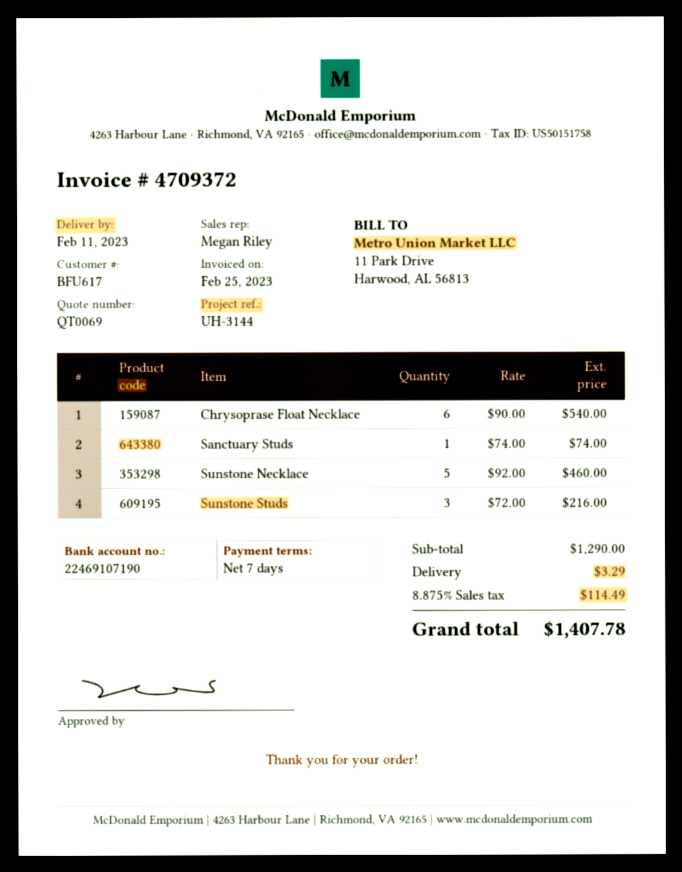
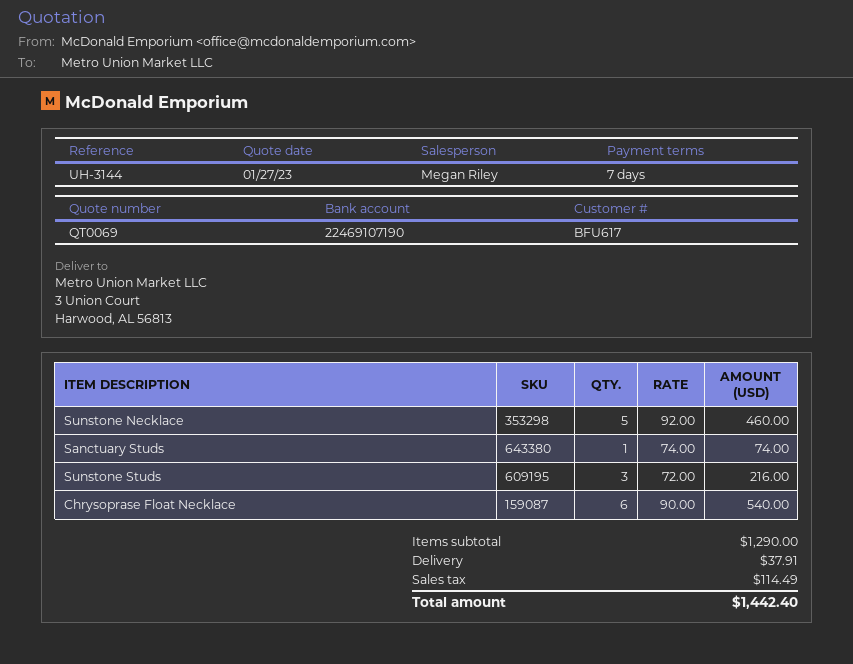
shipping: 3.29 -> 37.91
total: 1407.78 -> 1442.40

